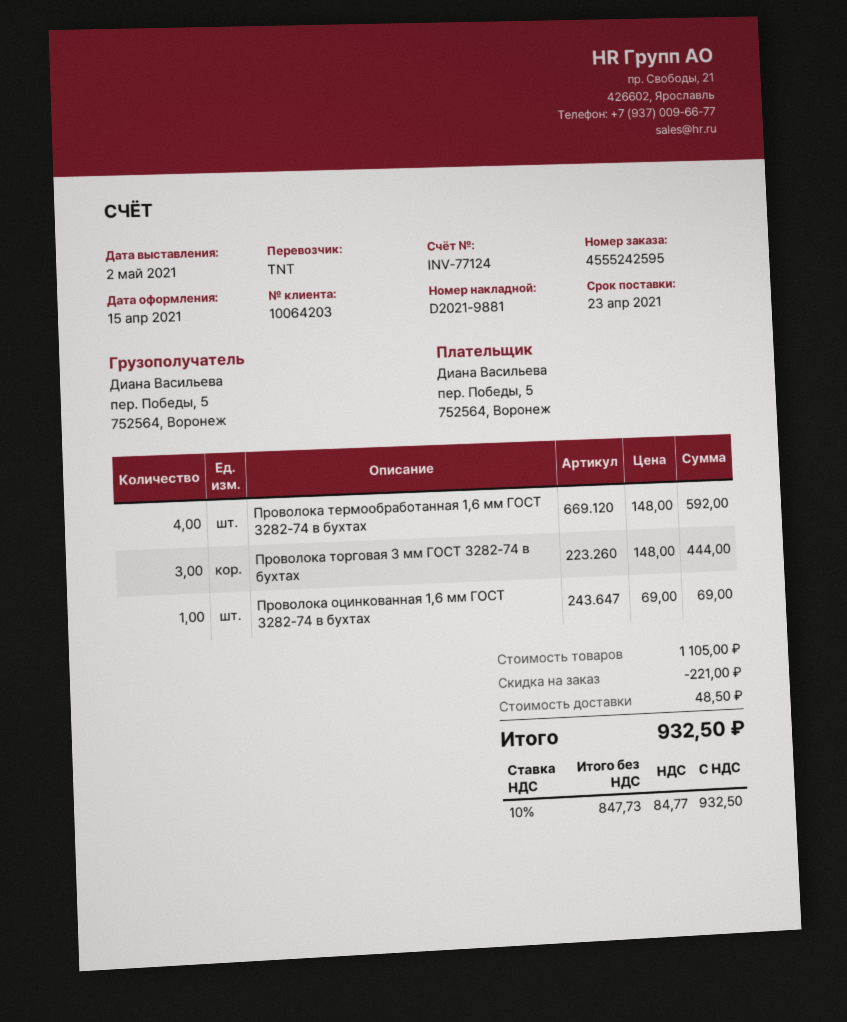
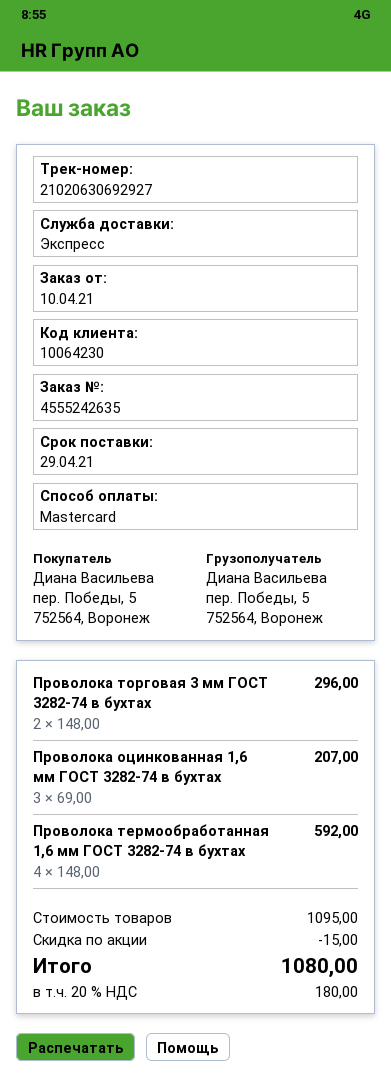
order number: 4555242595 -> 4555242635
order date: 2021-04-15 -> 2021-04-10
delivery date: 2021-04-23 -> 2021-04-29
customer number: 10064203 -> 10064230
shipping method: TNT -> express
Проволока торговая 3 мм ГОСТ 3282-74 в бухтах: 3 x 148.00 = 444.00 -> 2 x 148.00 = 296.00
Проволока оцинкованная 1,6 мм ГОСТ 3282-74 в бухтах: 1 x 69.00 = 69.00 -> 3 x 69.00 = 207.00
subtotal: 1105.00 -> 1095.00
discount: 221.00 -> 15.00
shipping: 48.50 -> none
tax: 10% = 84.77 -> 20% = 180.00
total: 932.50 -> 1080.00

